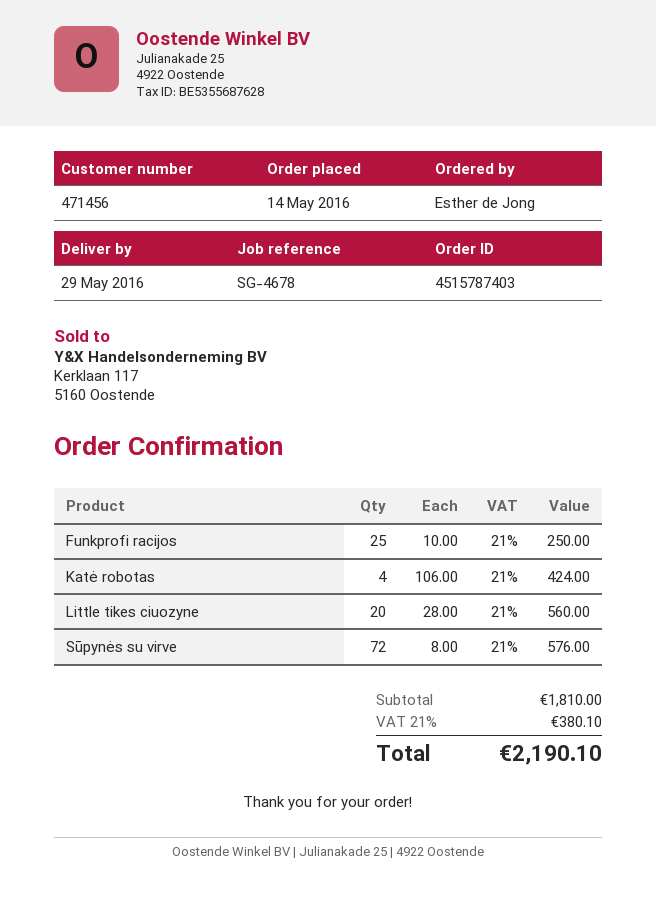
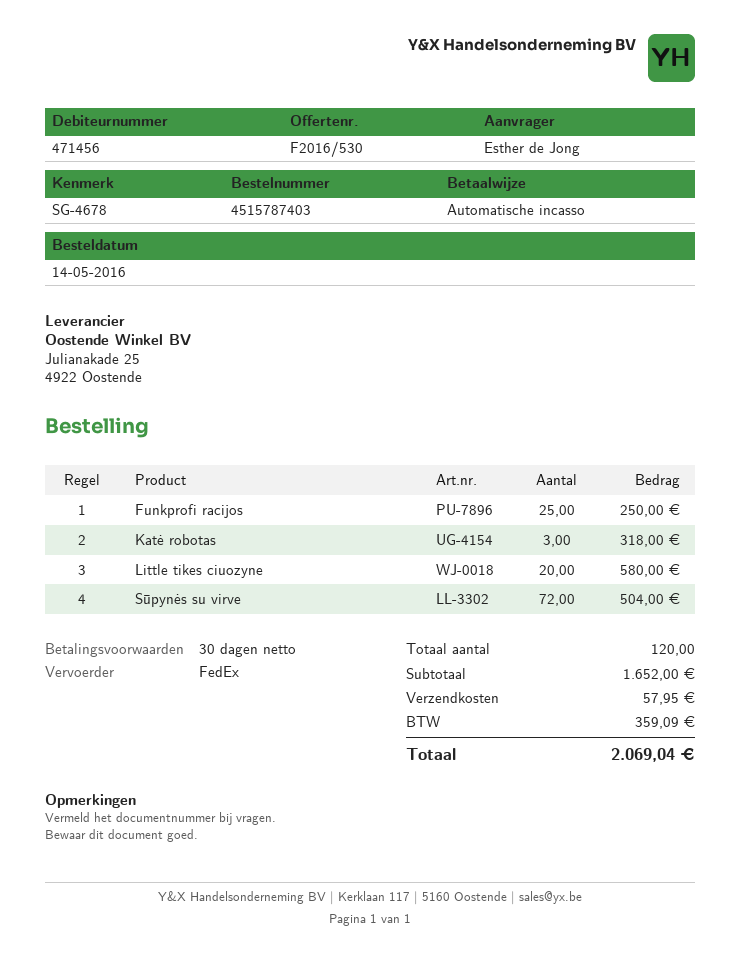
Katė robotas: 4 for 424.00 -> 3 for 318.00
Little tikes ciuozyne: 20 for 560.00 -> 20 for 580.00
Sūpynės su virve: 72 for 576.00 -> 72 for 504.00
subtotal: 1810.00 -> 1652.00
shipping: none -> 57.95
tax: 380.10 -> 359.09
total: 2190.10 -> 2069.04

